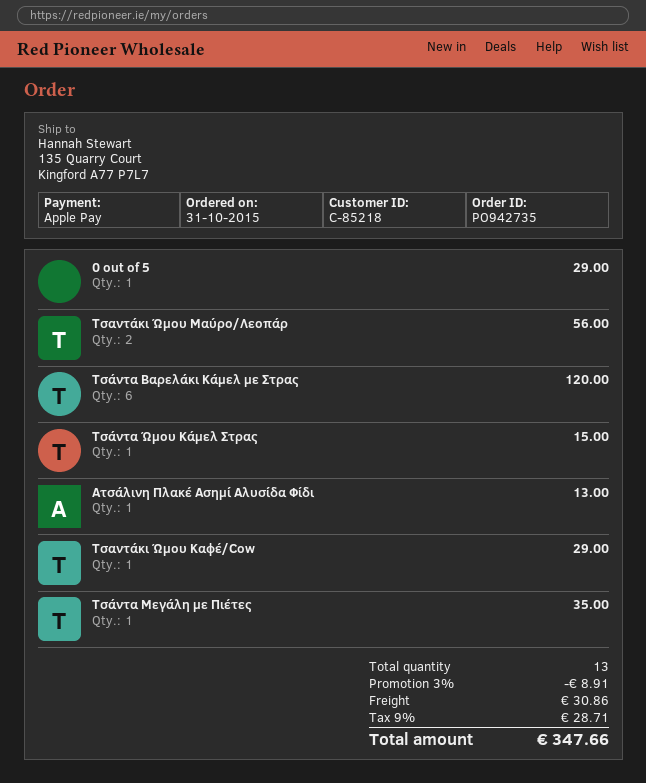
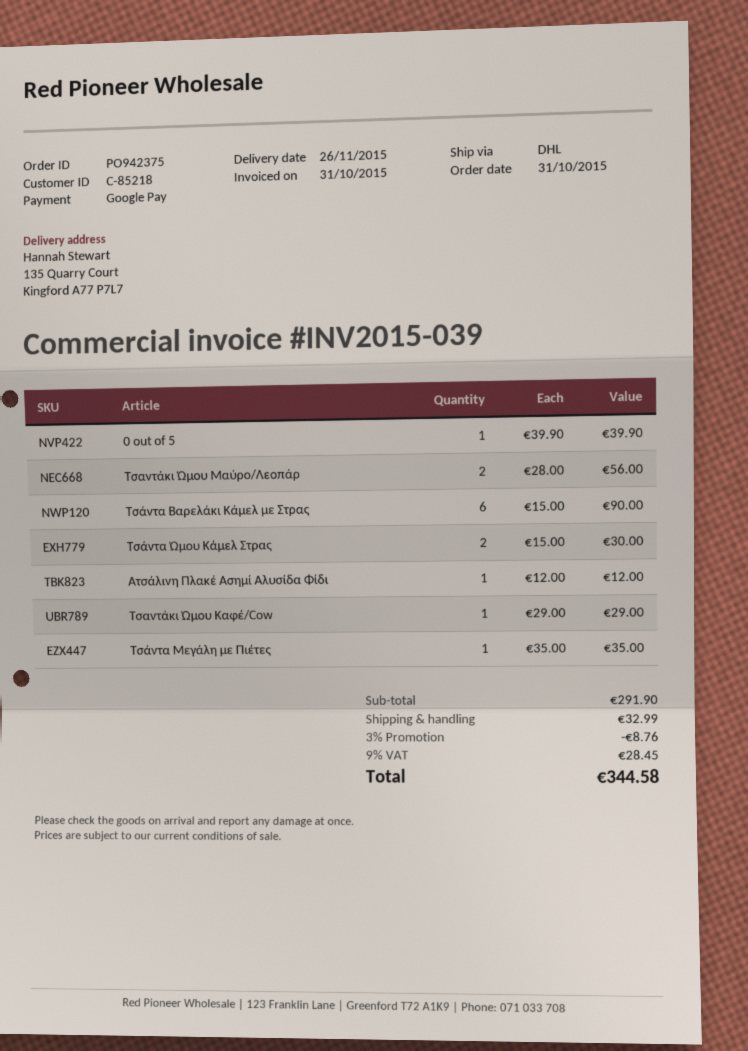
order number: PO942735 -> PO942375
payment method: Apple Pay -> Google Pay
0 out of 5: 1 for 29.00 -> 1 for 39.90
Τσάντα Βαρελάκι Κάμελ με Στρας: 6 for 120.00 -> 6 for 90.00
Τσάντα Ώμου Κάμελ Στρας: 1 for 15.00 -> 2 for 30.00
Ατσάλινη Πλακέ Ασημί Αλυσίδα Φίδι: 1 for 13.00 -> 1 for 12.00
discount: 3% = 8.91 -> 3% = 8.76
shipping: 30.86 -> 32.99
tax: 9% = 28.71 -> 9% = 28.45
total: 347.66 -> 344.58

